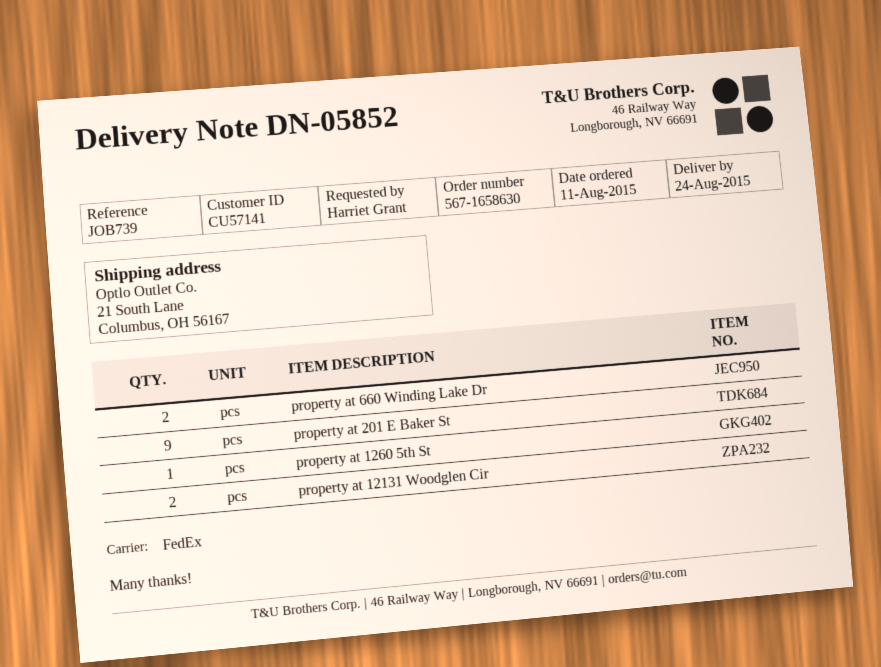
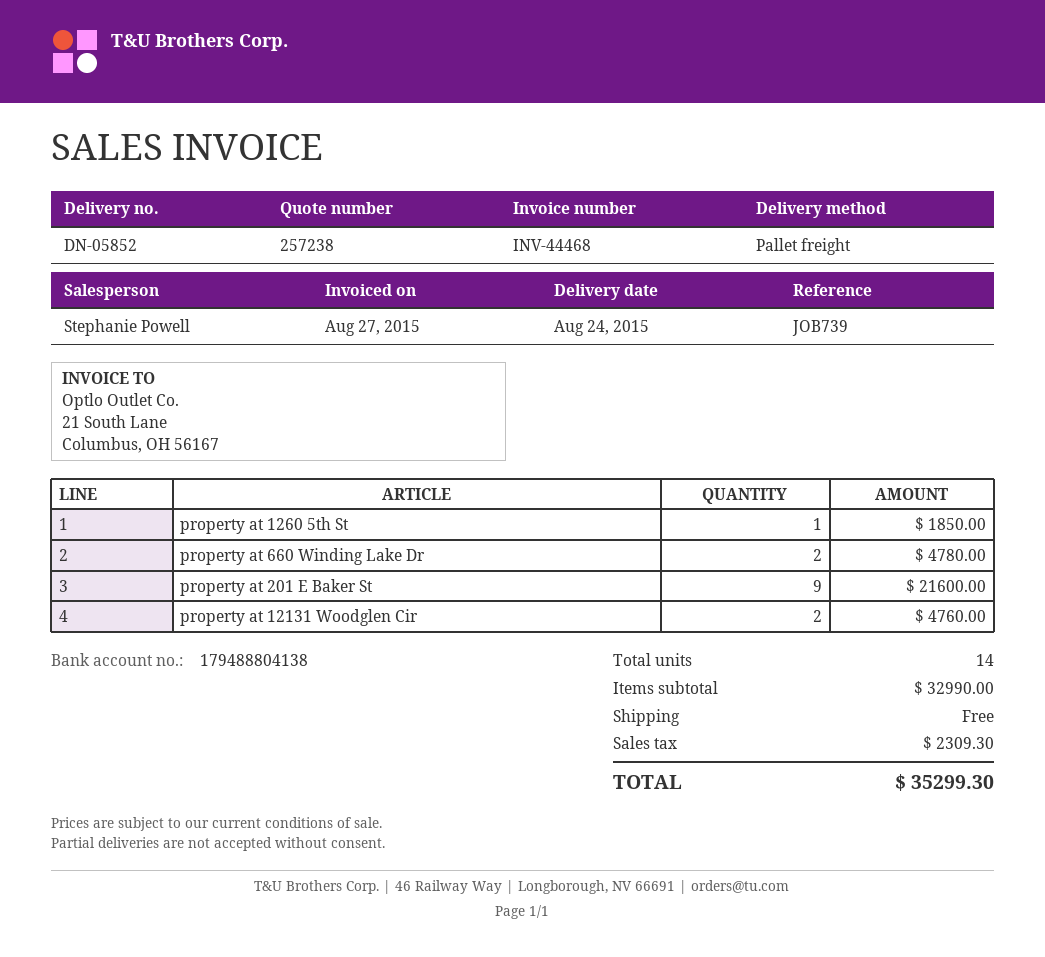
shipping method: FedEx -> pallet freight

